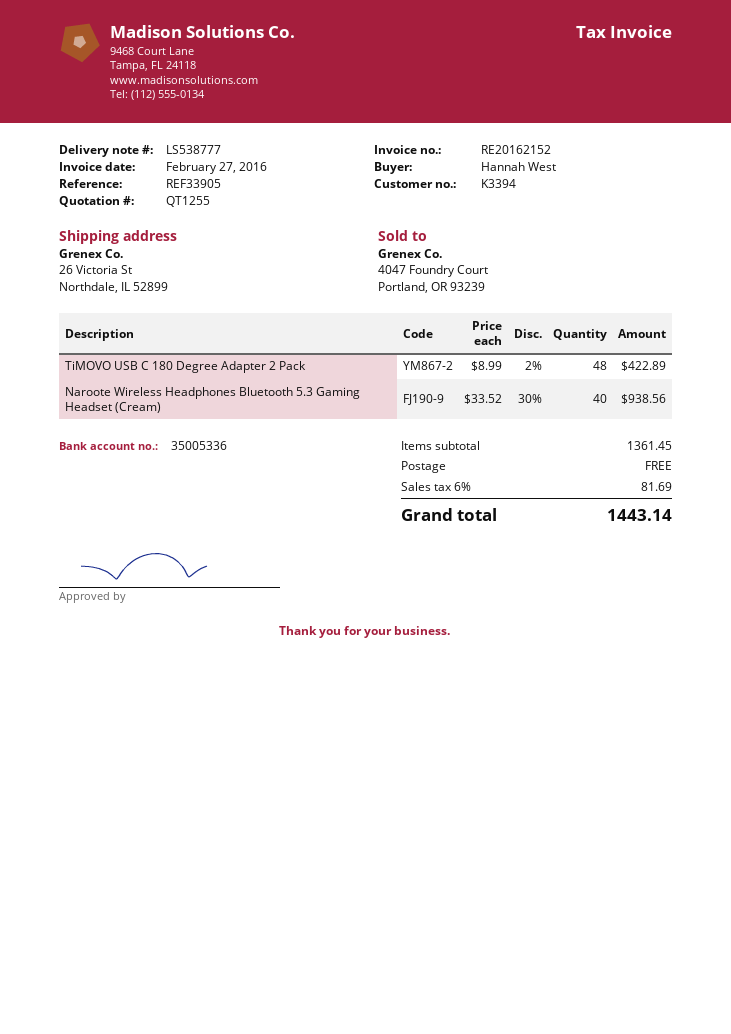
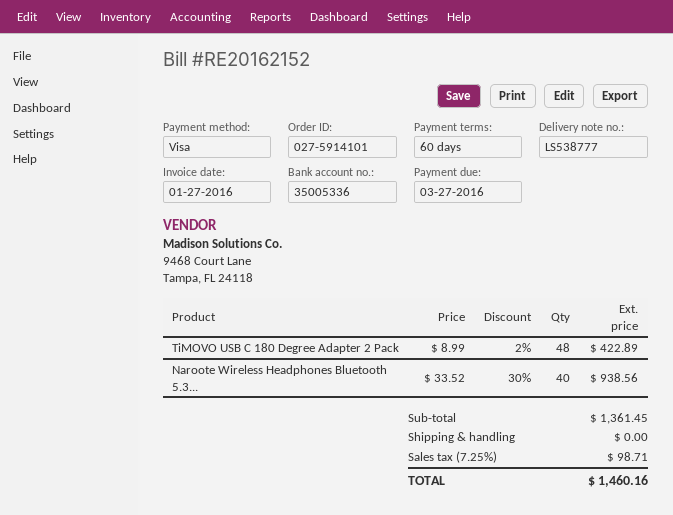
invoice date: 2016-02-27 -> 2016-01-27
tax: 6% = 81.69 -> 7.25% = 98.71
total: 1443.14 -> 1460.16

